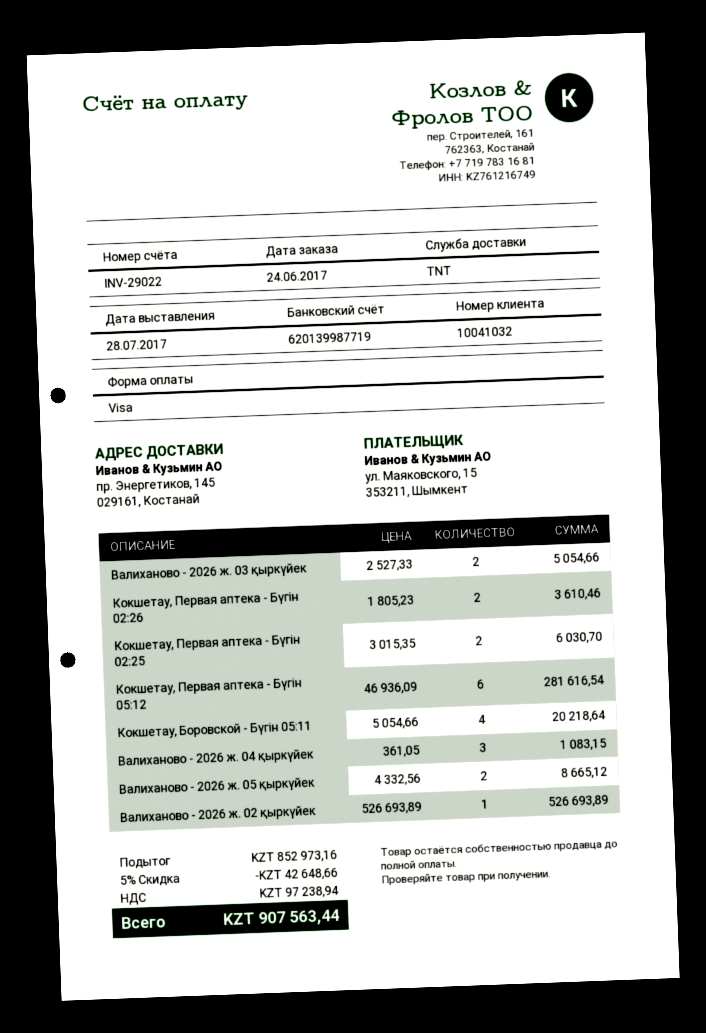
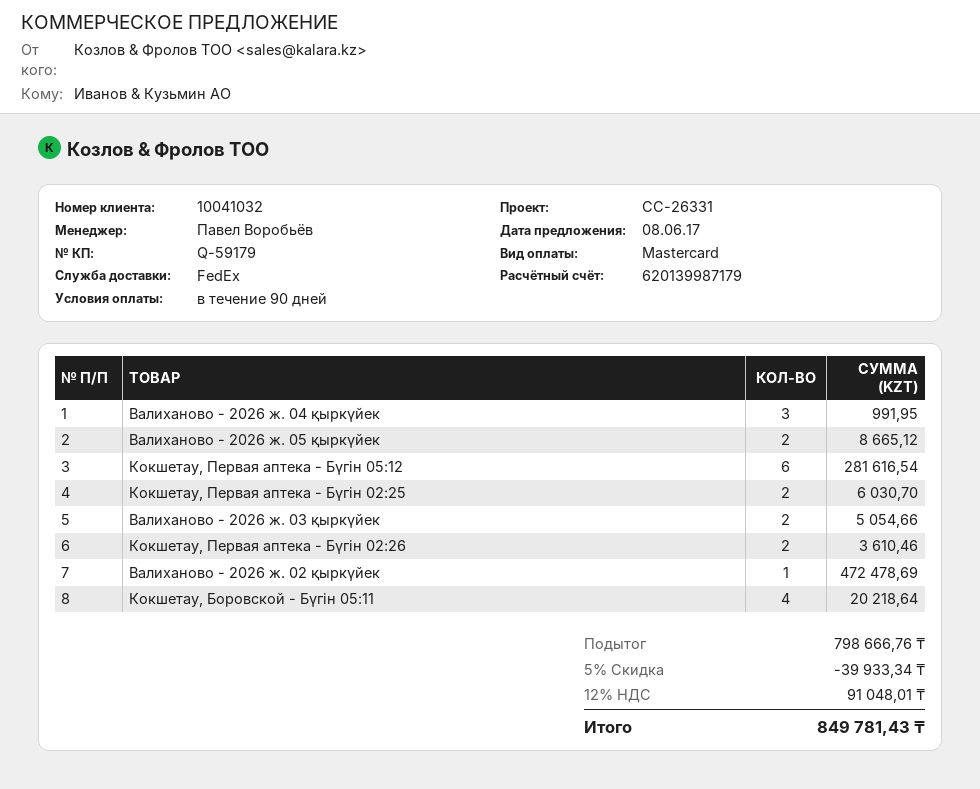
payment method: Visa -> Mastercard
bank account: 620139987719 -> 620139987179
shipping method: TNT -> FedEx
Валиханово - 2026 ж. 04 қыркүйек: 3 for 1083.15 -> 3 for 991.95
Валиханово - 2026 ж. 02 қыркүйек: 1 for 526693.89 -> 1 for 472478.69
subtotal: 852973.16 -> 798666.76
discount: 5% = 42648.66 -> 5% = 39933.34
tax: 97238.94 -> 91048.01
total: 907563.44 -> 849781.43

